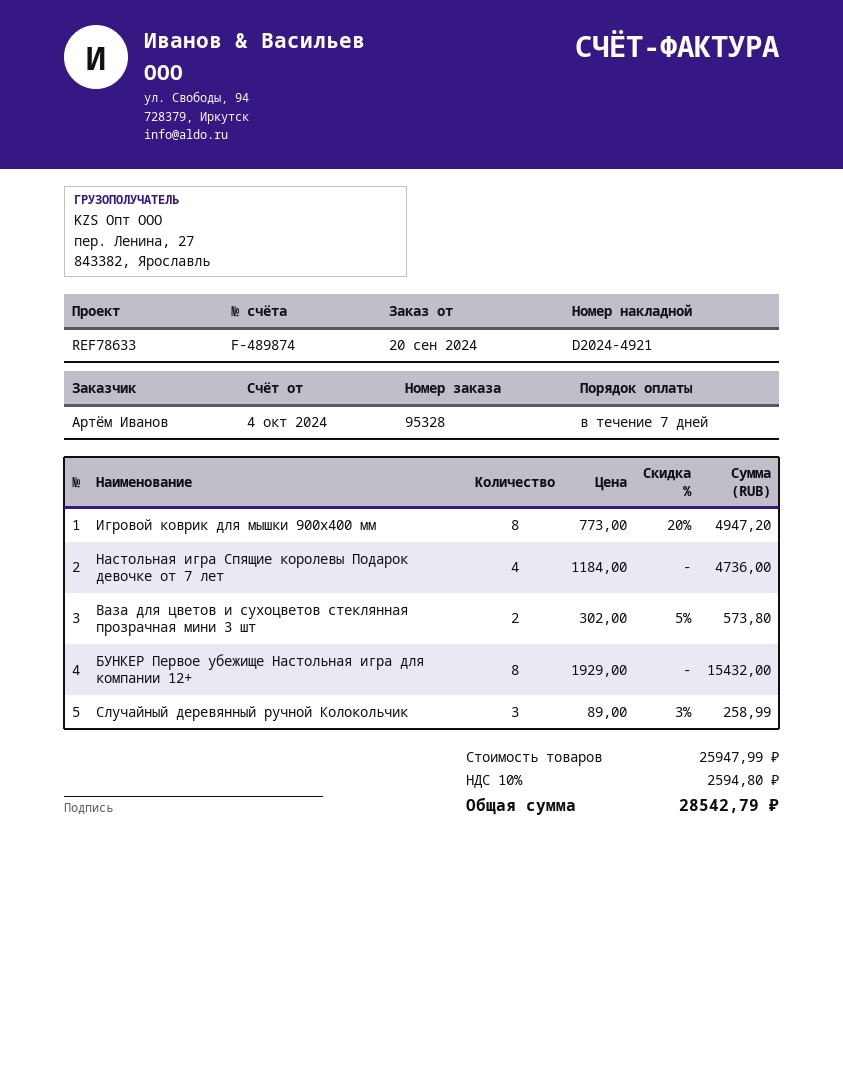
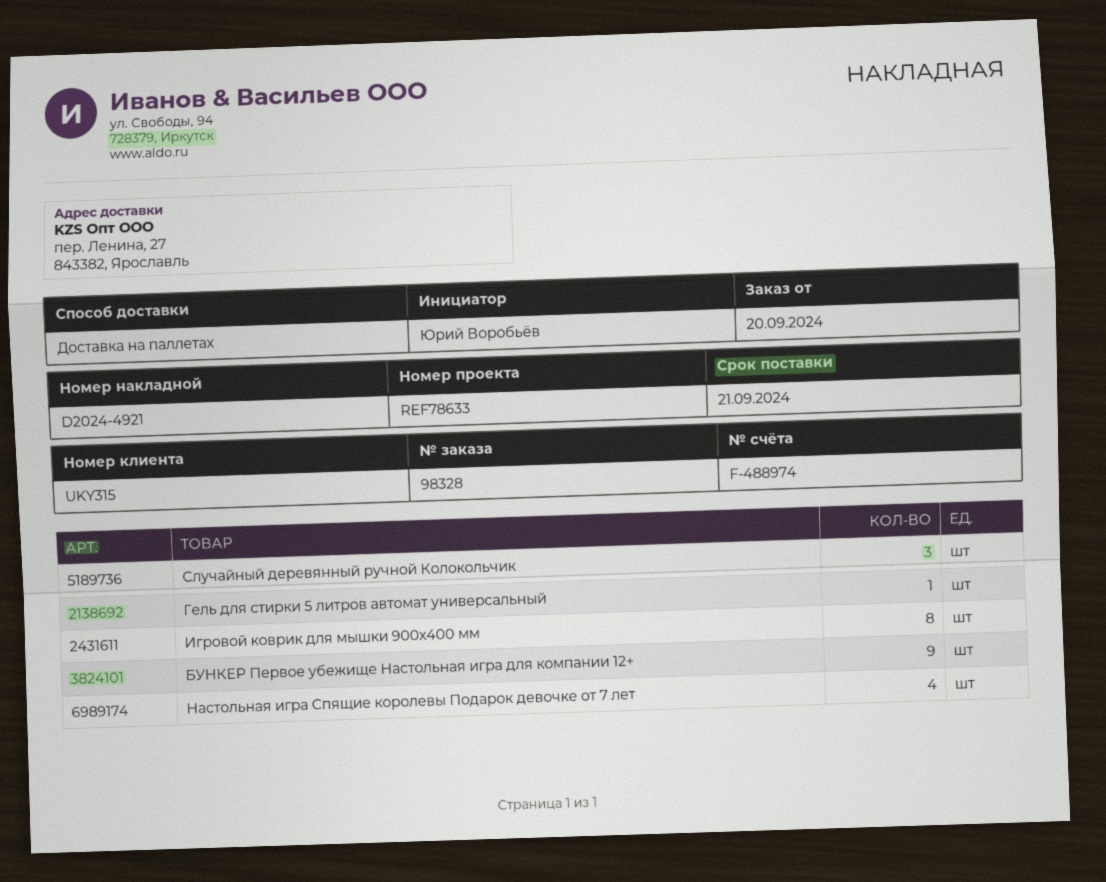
order number: 95328 -> 98328
invoice number: F-489874 -> F-488974
ordered by: Артём Иванов -> Юрий Воробьёв
Ваза для цветов и сухоцветов стеклянная прозрачная мини 3 шт: 2 -> none
БУНКЕР Первое убежище Настольная игра для компании 12+: 8 -> 9
Гель для стирки 5 литров автомат универсальный: none -> 1

